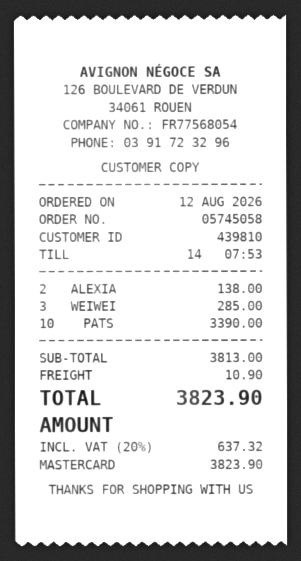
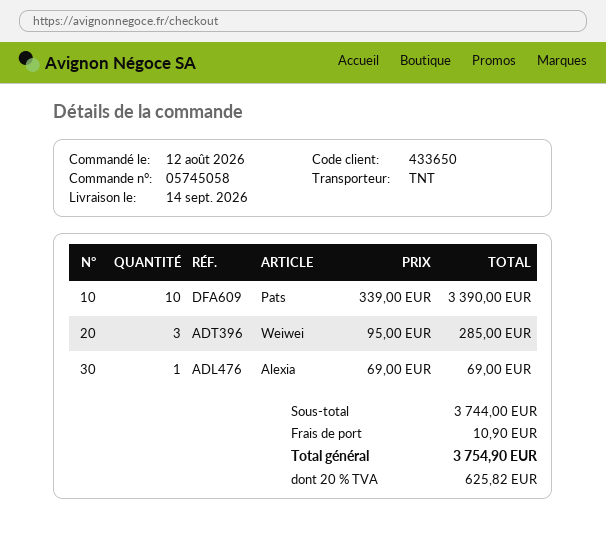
customer number: 439810 -> 433650
ALEXIA: 2 for 138.00 -> 1 for 69.00
subtotal: 3813.00 -> 3744.00
tax: 20% = 637.32 -> 20% = 625.82
total: 3823.90 -> 3754.90

